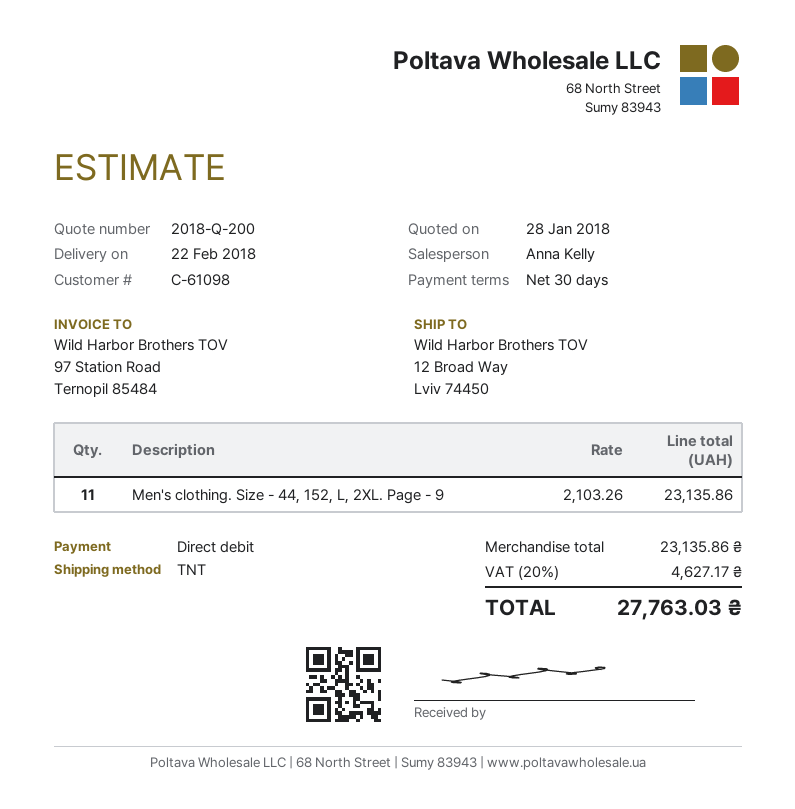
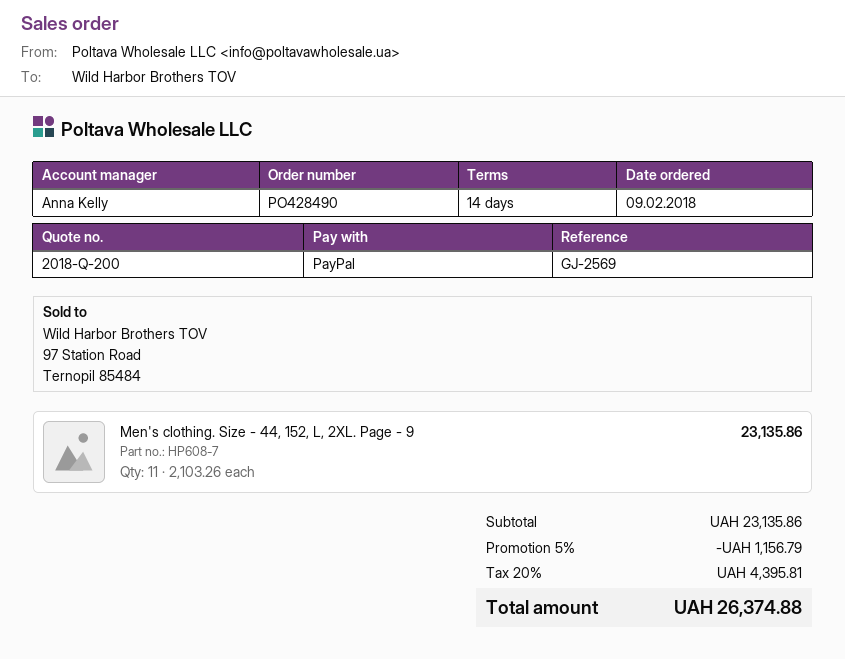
payment terms: 30 days -> 14 days
payment method: direct debit -> PayPal
discount: none -> 5% = 1156.79
tax: 20% = 4627.17 -> 20% = 4395.81
total: 27763.03 -> 26374.88

